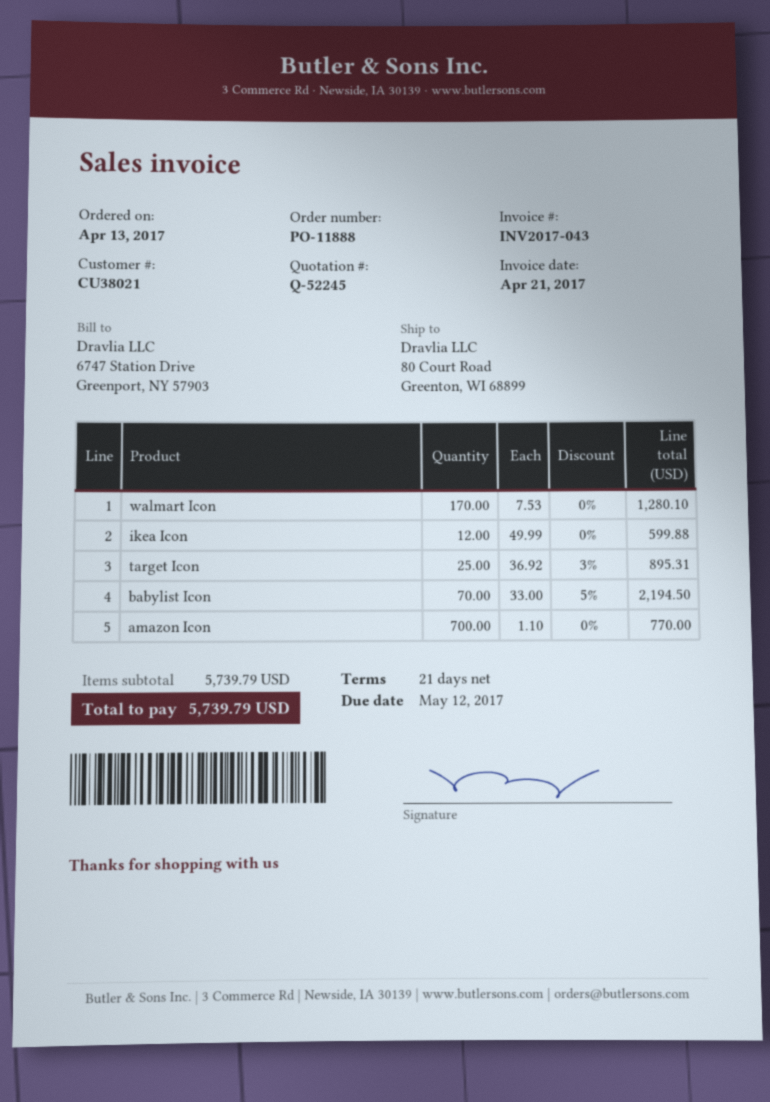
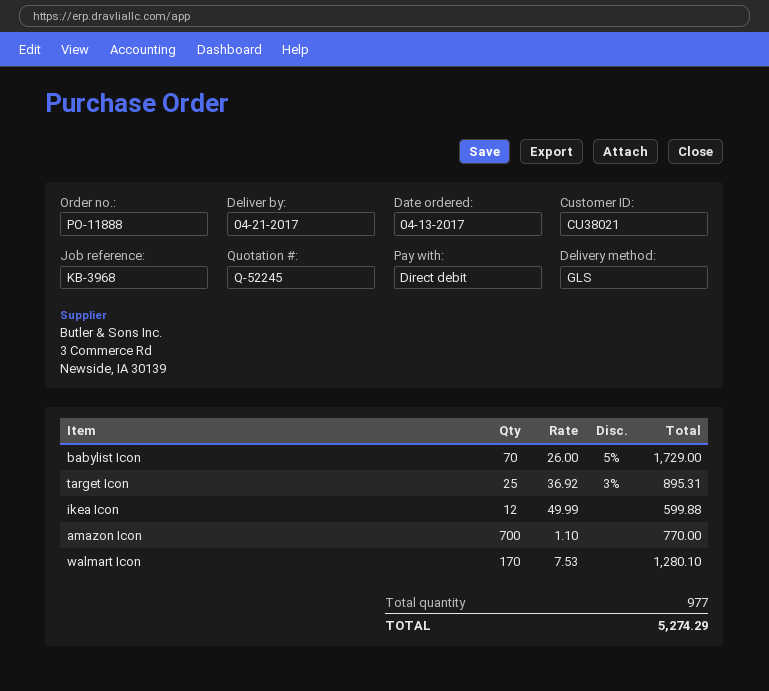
babylist Icon: 70 x 33.00 - 5% = 2194.50 -> 70 x 26.00 - 5% = 1729.00
total: 5739.79 -> 5274.29

